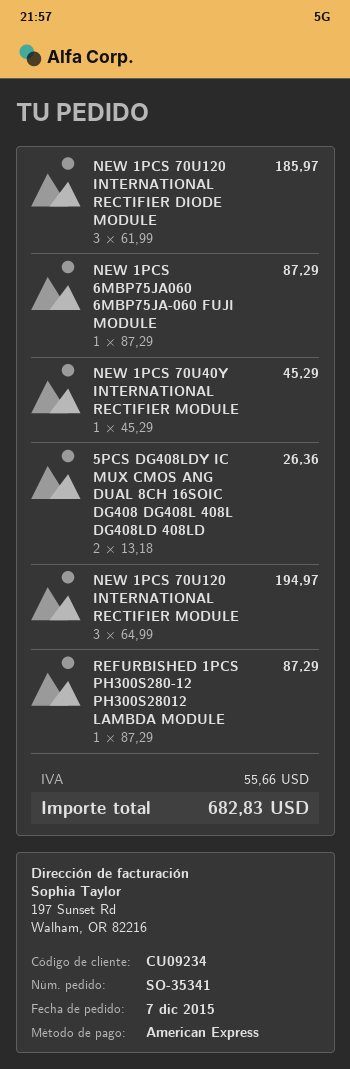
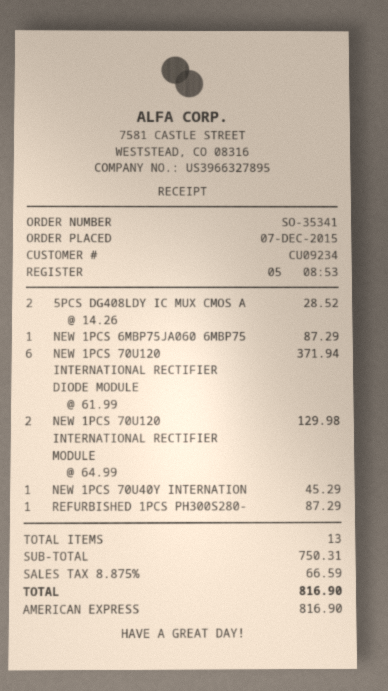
NEW 1PCS 70U120 INTERNATIONAL RECTIFIER DIODE MODULE: 3 x 61.99 = 185.97 -> 6 x 61.99 = 371.94
5PCS DG408LDY IC MUX CMOS ANG DUAL 8CH 16SOIC DG408 DG408L 408L DG408LD 408LD: 2 x 13.18 = 26.36 -> 2 x 14.26 = 28.52
NEW 1PCS 70U120 INTERNATIONAL RECTIFIER MODULE: 3 x 64.99 = 194.97 -> 2 x 64.99 = 129.98
tax: 55.66 -> 66.59
total: 682.83 -> 816.90

